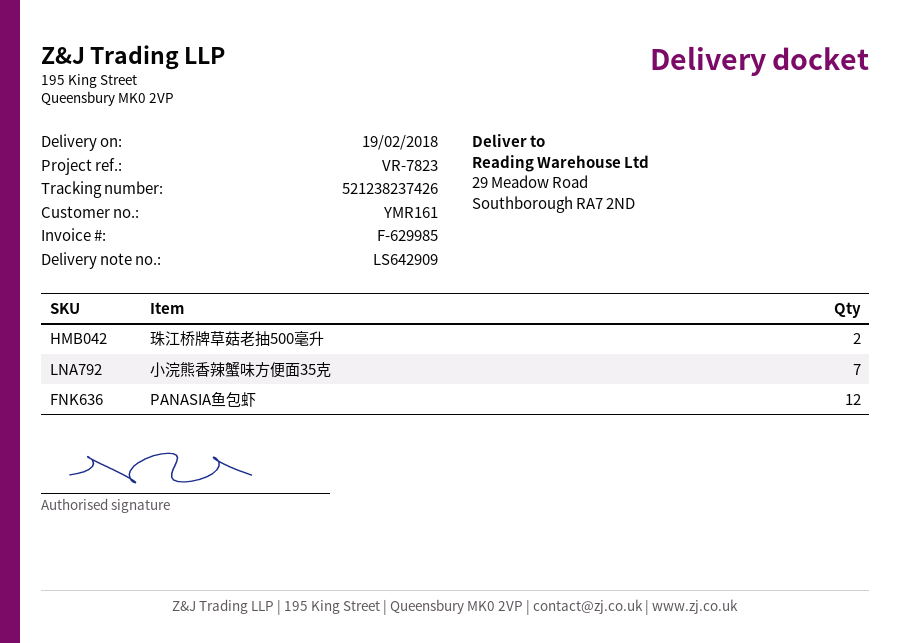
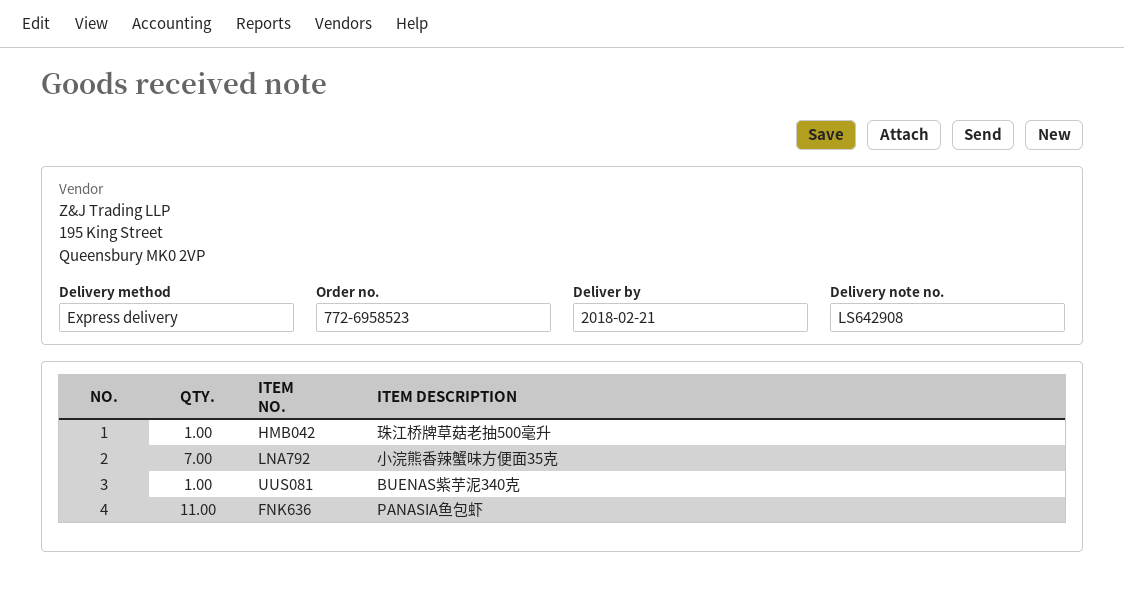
delivery note number: LS642909 -> LS642908
delivery date: 2018-02-19 -> 2018-02-21
珠江桥牌草菇老抽500毫升: 2 -> 1
PANASIA鱼包虾: 12 -> 11
BUENAS紫芋泥340克: none -> 1

